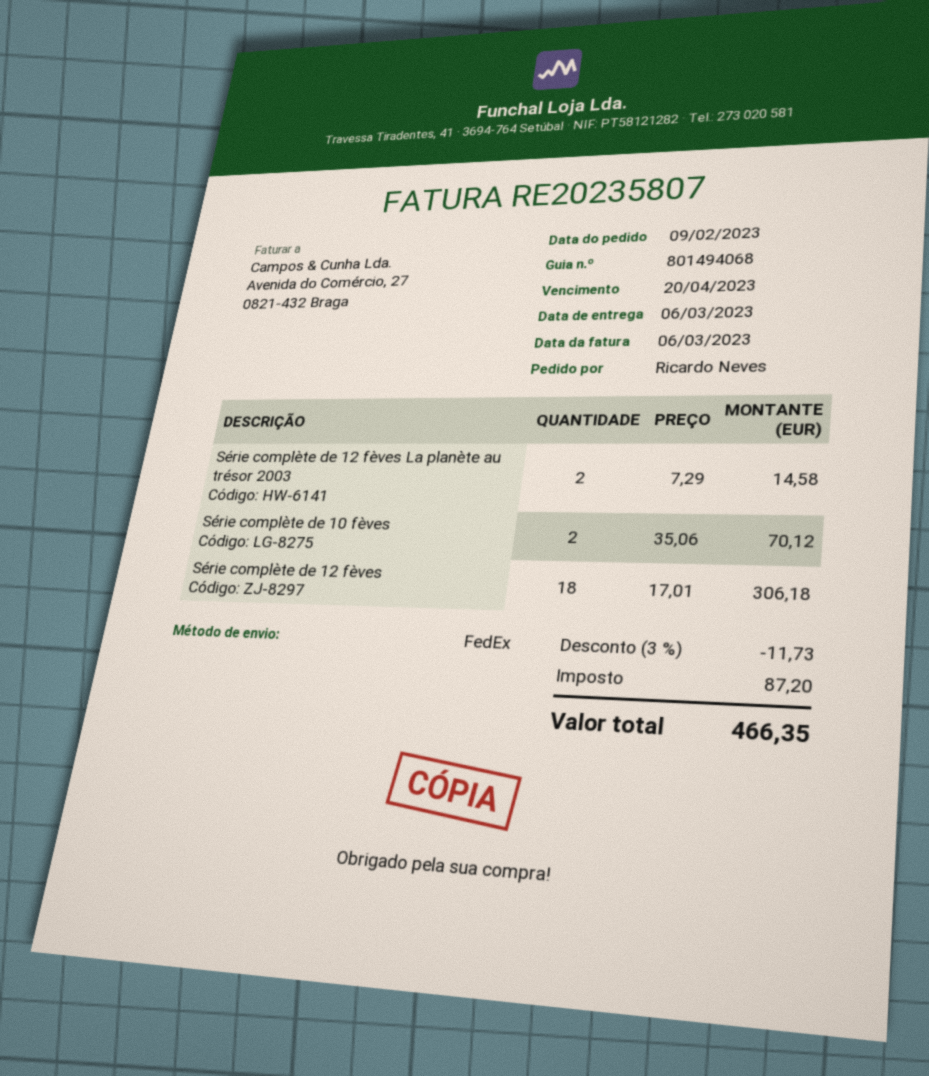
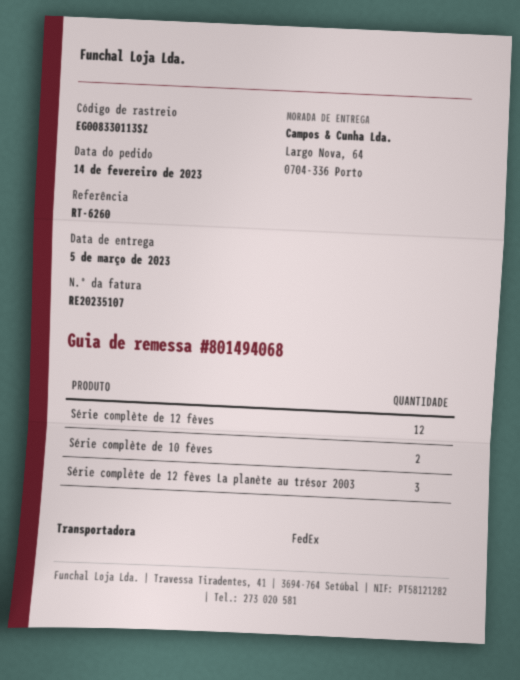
order date: 2023-02-09 -> 2023-02-14
delivery date: 2023-03-06 -> 2023-03-05
invoice number: RE20235807 -> RE20235107
Série complète de 12 fèves La planète au trésor 2003: 2 -> 3
Série complète de 12 fèves: 18 -> 12

